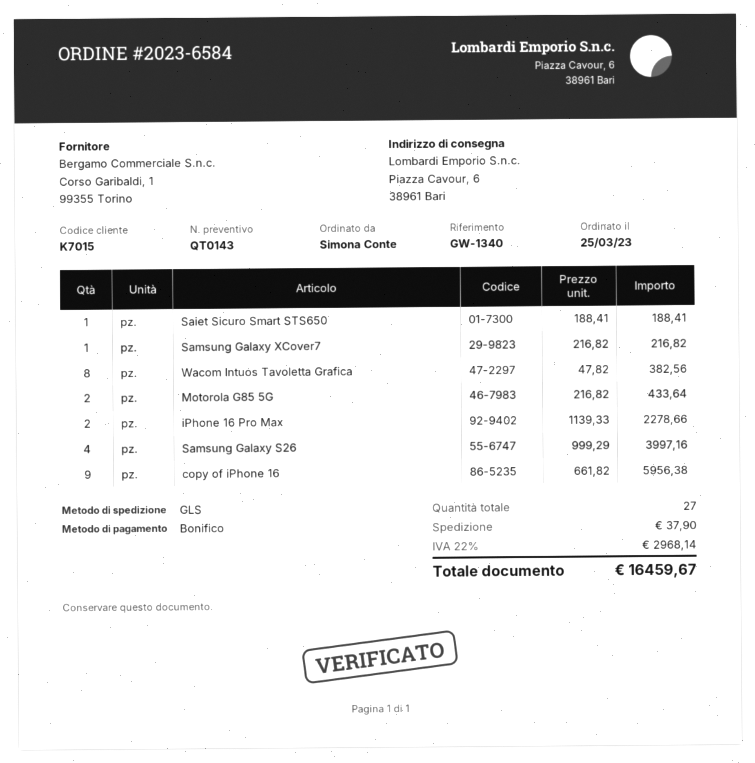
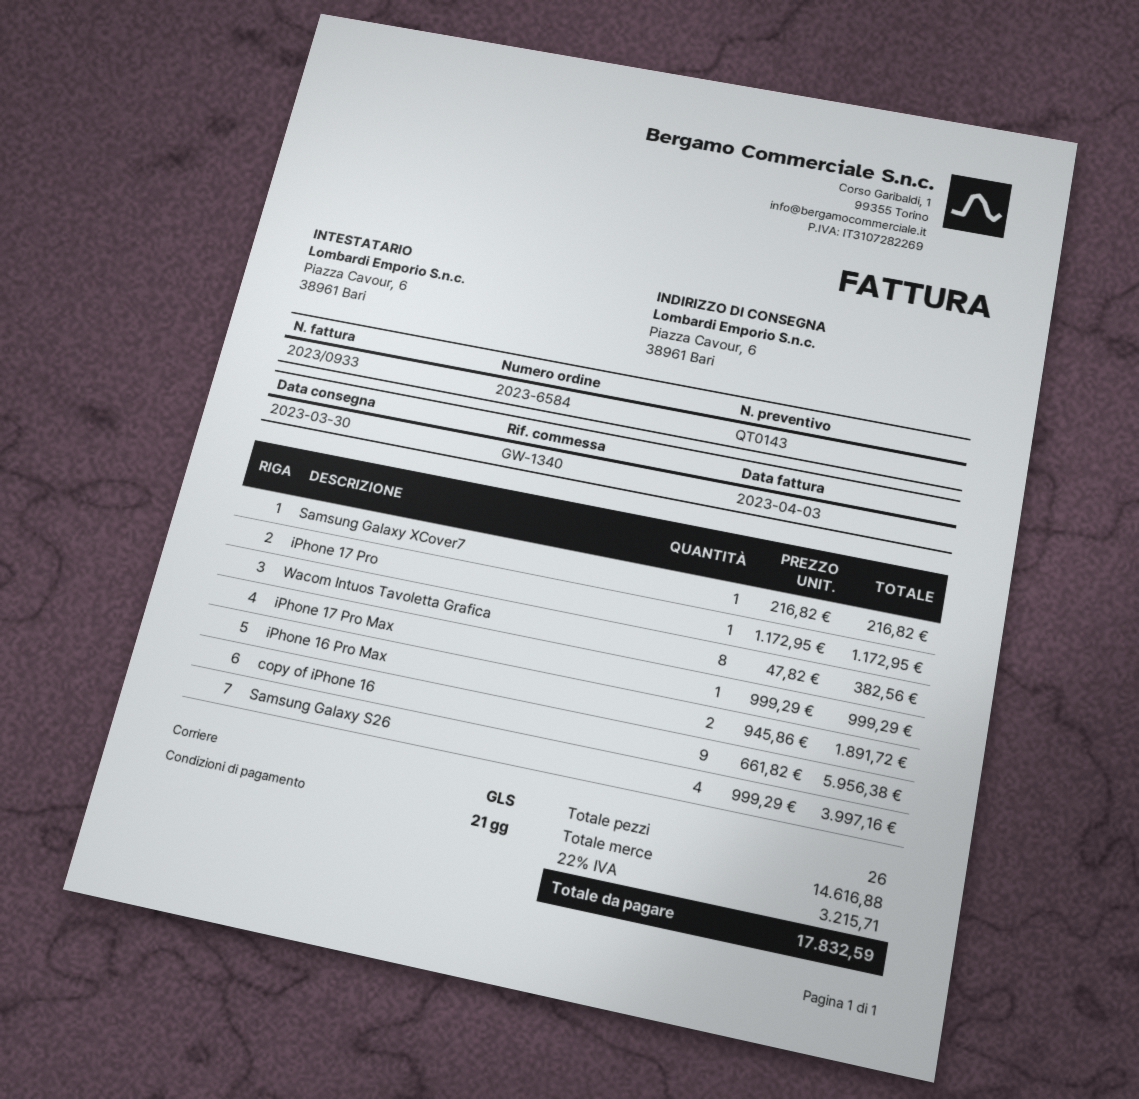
Saiet Sicuro Smart STS650: 1 x 188.41 = 188.41 -> none
Motorola G85 5G: 2 x 216.82 = 433.64 -> none
iPhone 16 Pro Max: 2 x 1139.33 = 2278.66 -> 2 x 945.86 = 1891.72
iPhone 17 Pro: none -> 1 x 1172.95 = 1172.95
iPhone 17 Pro Max: none -> 1 x 999.29 = 999.29
total quantity: 27 -> 26
shipping: 37.90 -> none
tax: 22% = 2968.14 -> 22% = 3215.71
total: 16459.67 -> 17832.59

